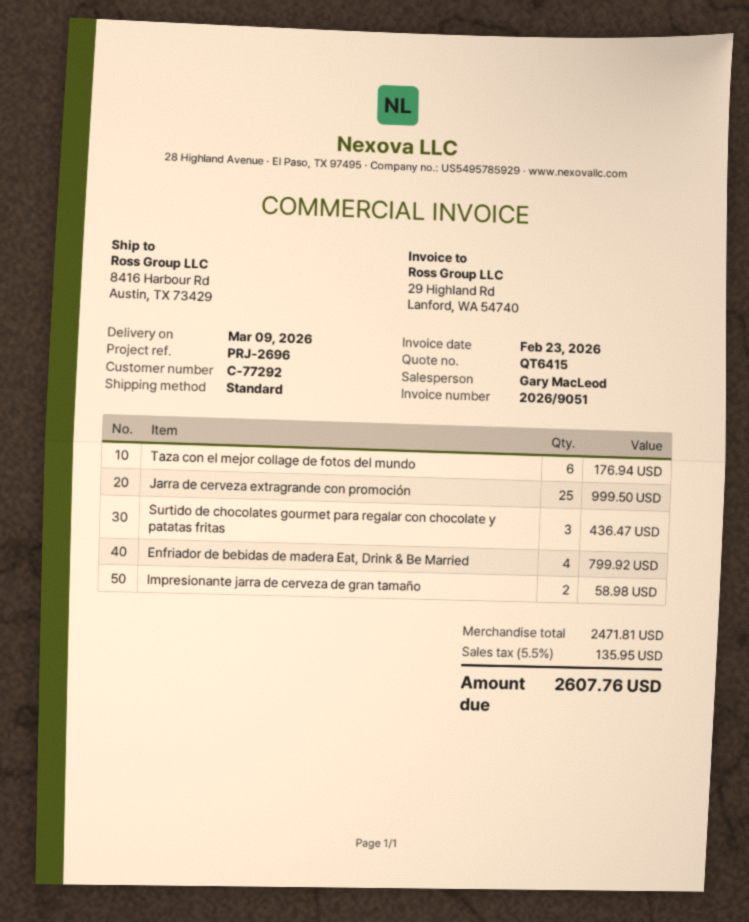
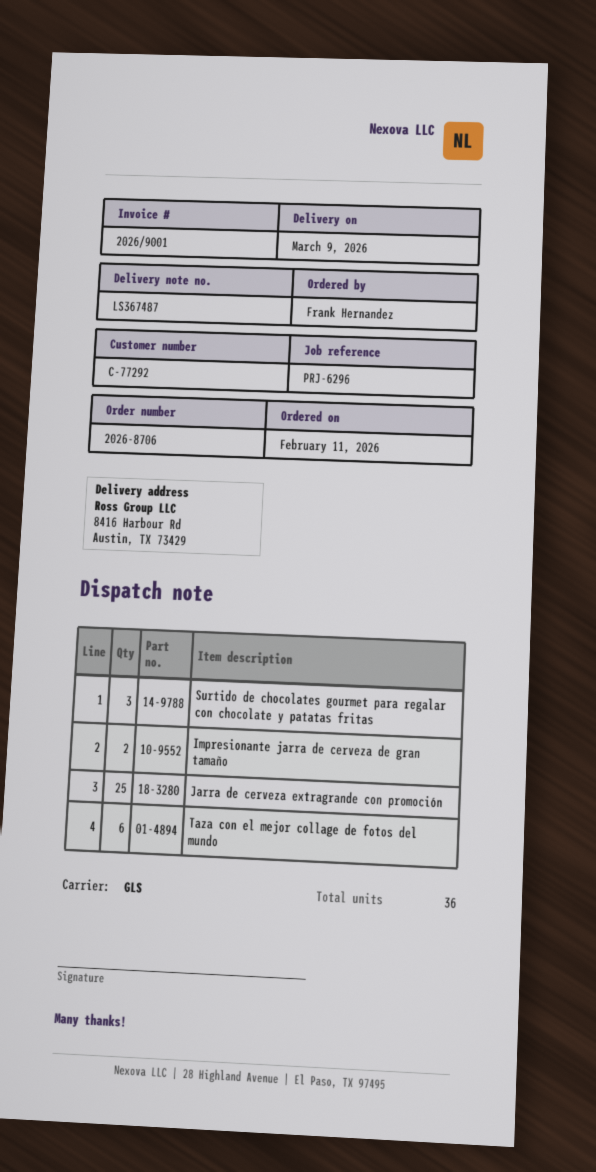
invoice number: 2026/9051 -> 2026/9001
reference: PRJ-2696 -> PRJ-6296
shipping method: standard -> GLS
Enfriador de bebidas de madera Eat, Drink & Be Married: 4 -> none

